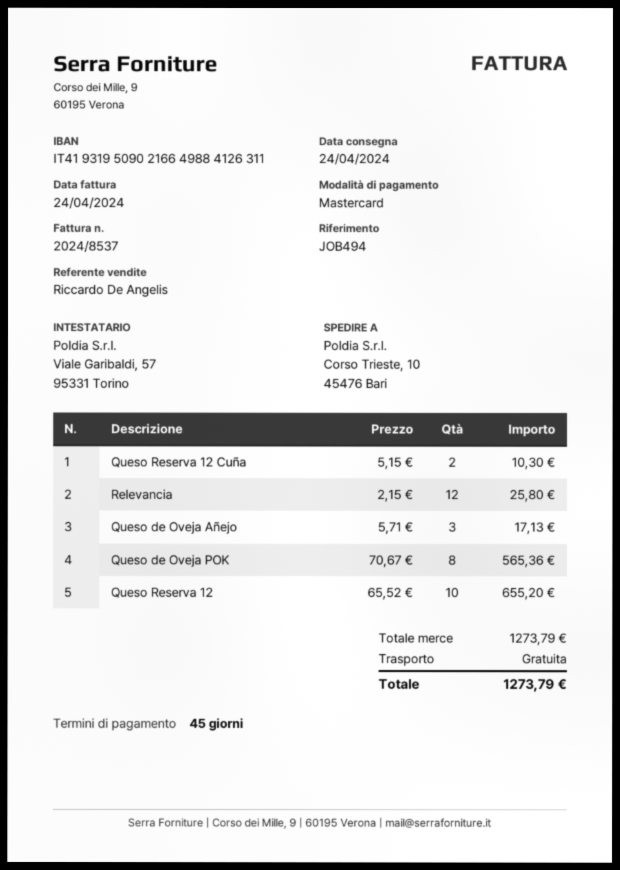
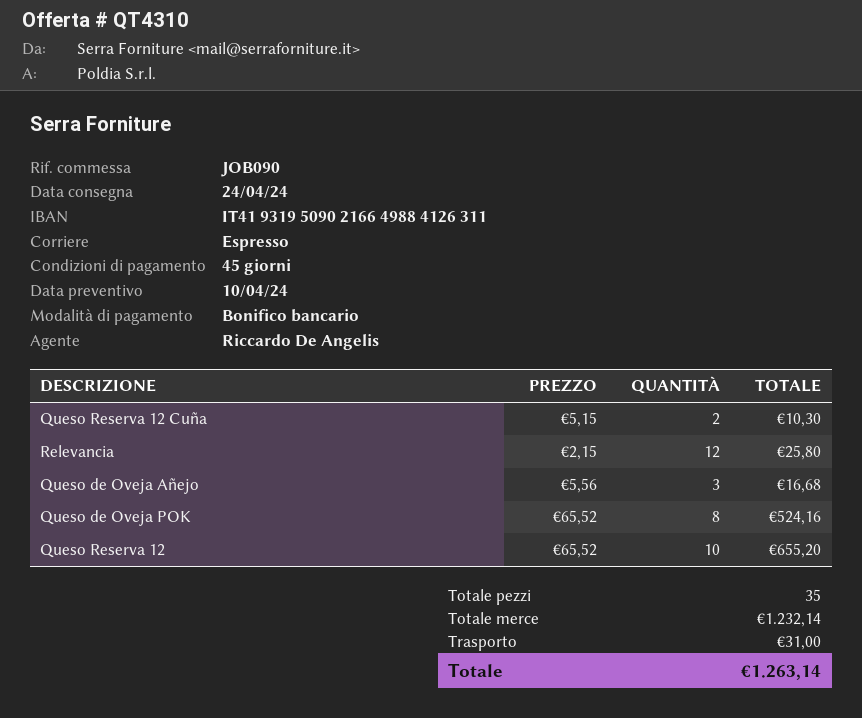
reference: JOB494 -> JOB090
payment method: Mastercard -> bank transfer
Queso de Oveja Añejo: 3 x 5.71 = 17.13 -> 3 x 5.56 = 16.68
Queso de Oveja POK: 8 x 70.67 = 565.36 -> 8 x 65.52 = 524.16
subtotal: 1273.79 -> 1232.14
shipping: 0.00 -> 31.00
total: 1273.79 -> 1263.14

